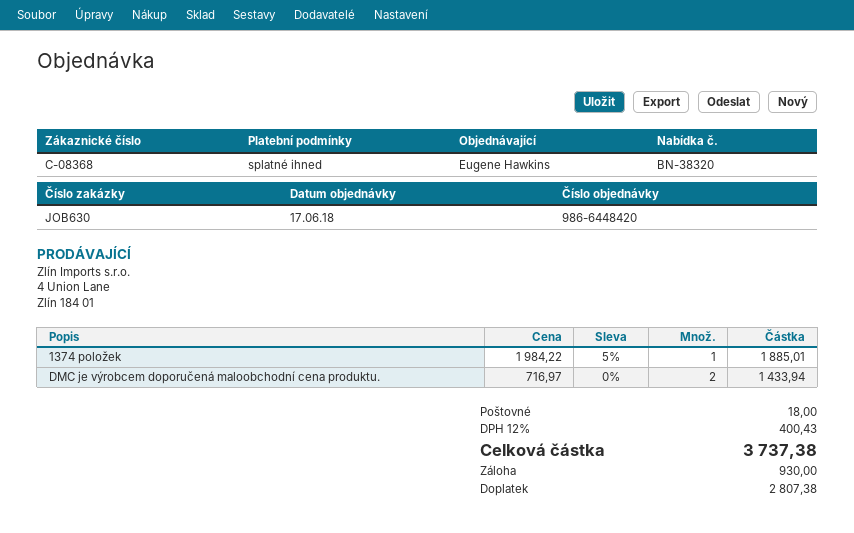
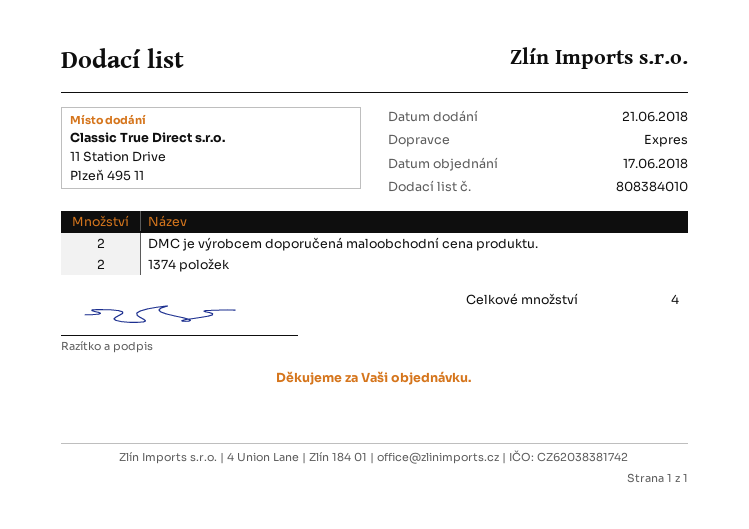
1374 položek: 1 -> 2

